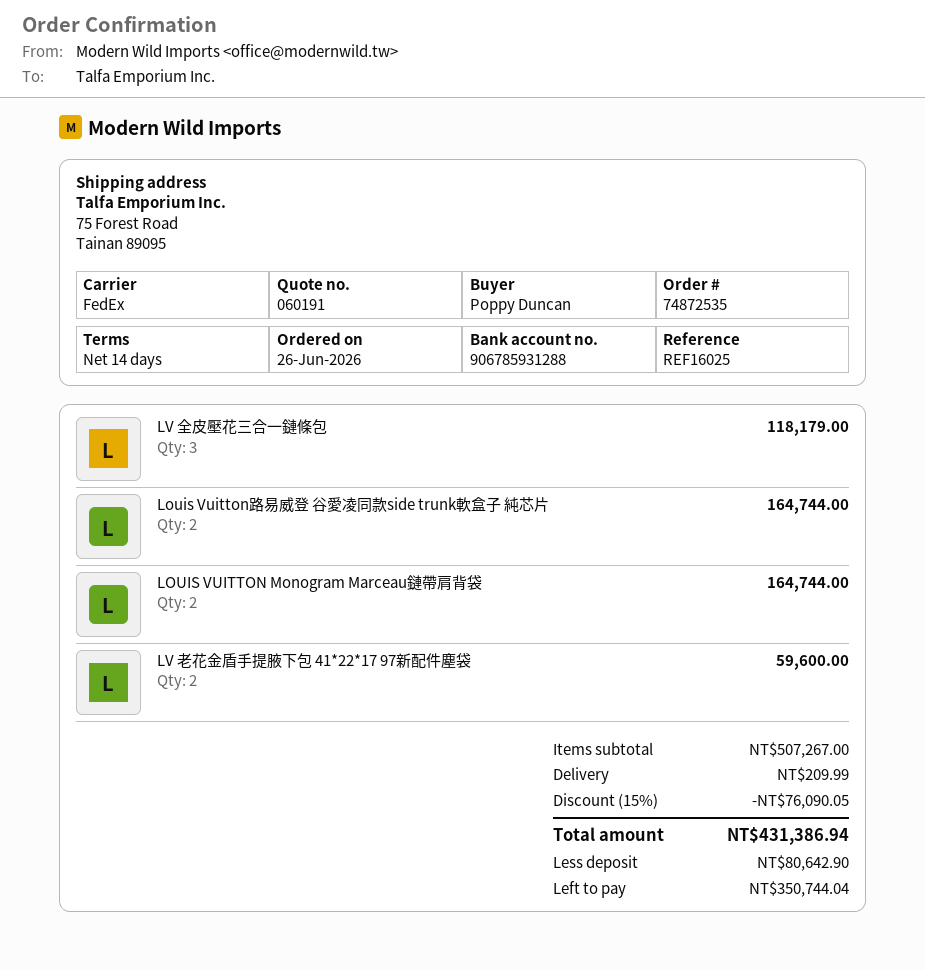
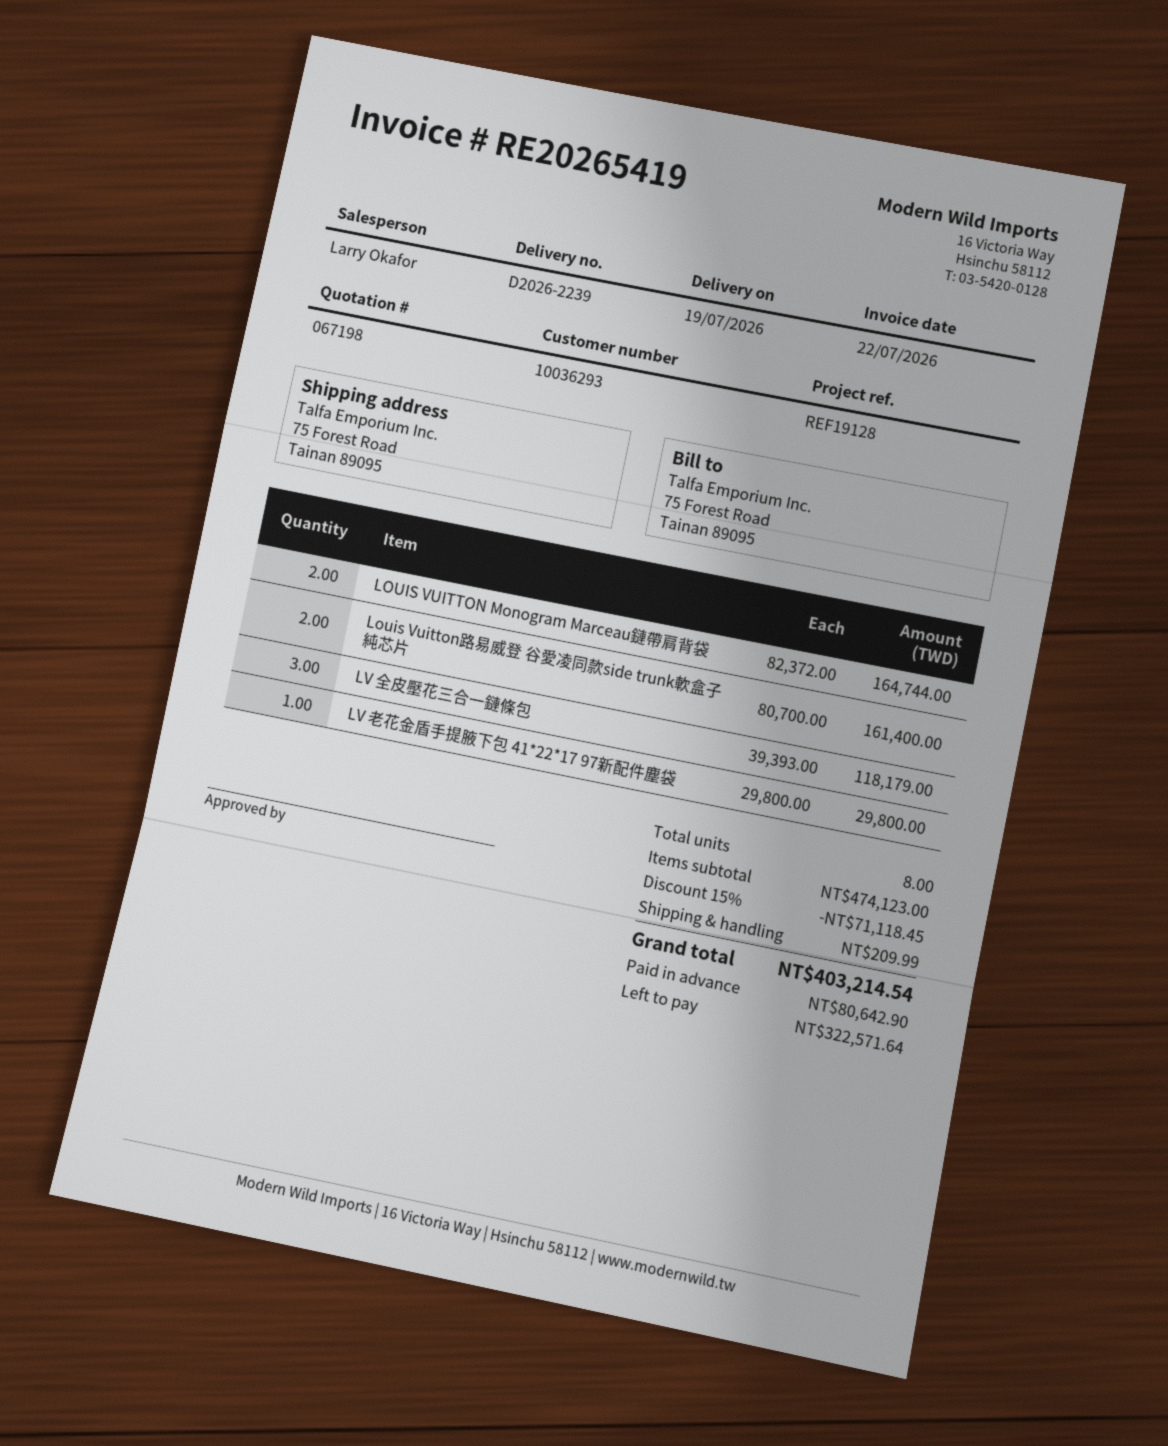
quote number: 060191 -> 067198
reference: REF16025 -> REF19128
Louis Vuitton路易威登 谷愛凌同款side trunk軟盒子 純芯片: 2 for 164744.00 -> 2 for 161400.00
LV 老花金盾手提腋下包 41*22*17 97新配件塵袋: 2 for 59600.00 -> 1 for 29800.00
subtotal: 507267.00 -> 474123.00
discount: 15% = 76090.05 -> 15% = 71118.45
total: 431386.94 -> 403214.54
balance: 350744.04 -> 322571.64

